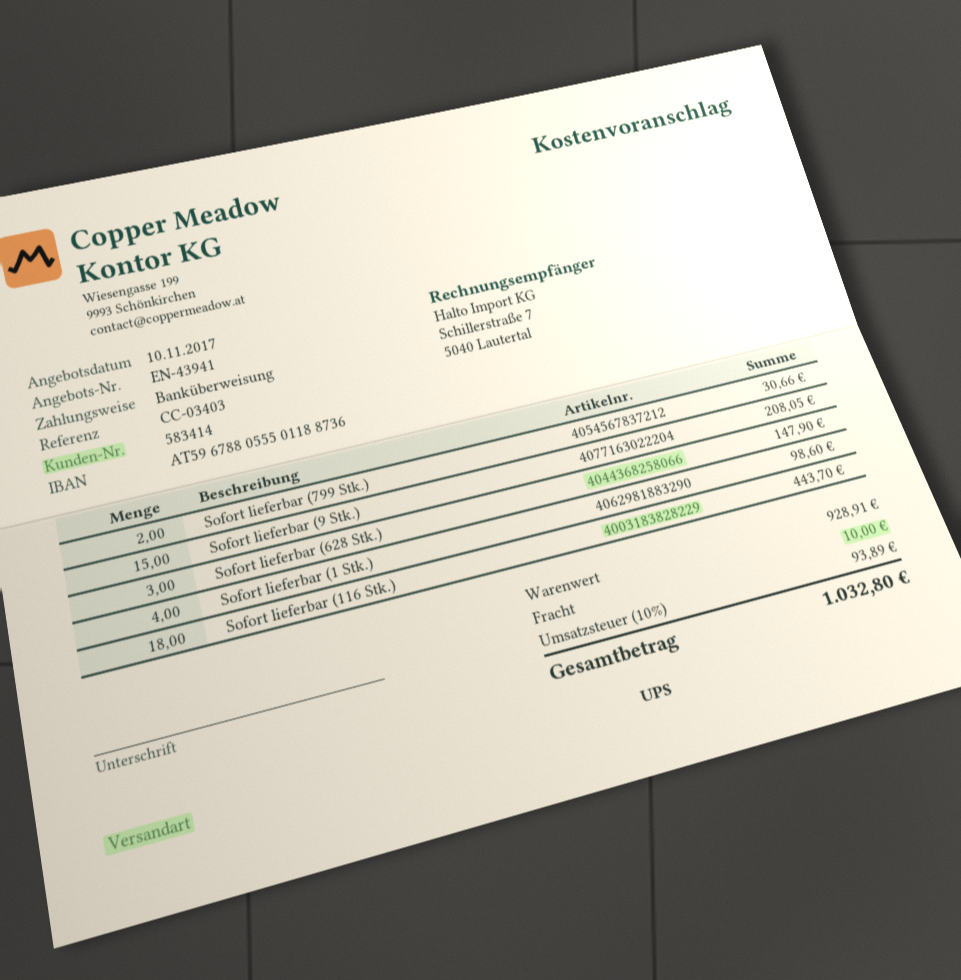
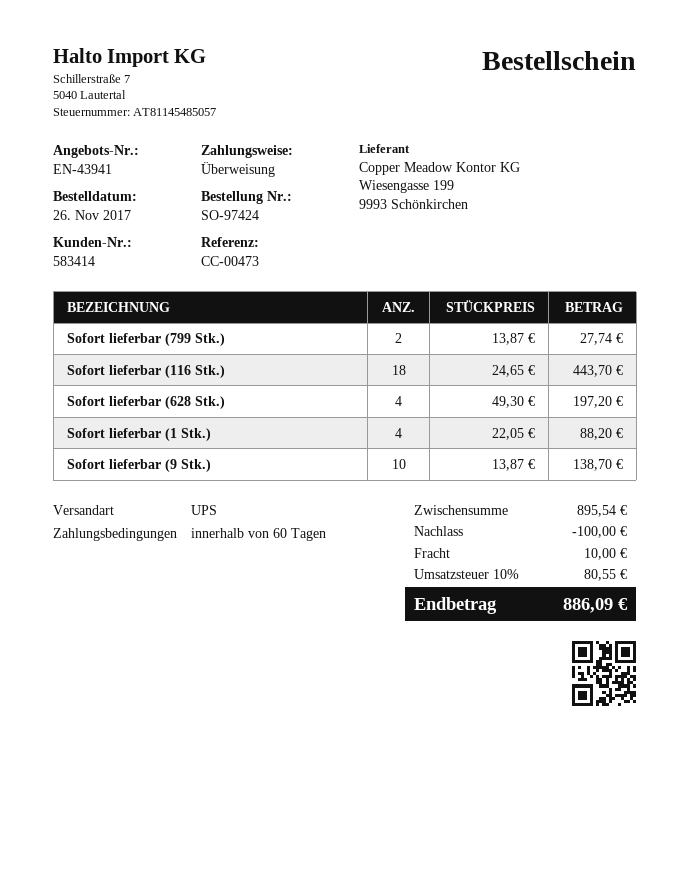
reference: CC-03403 -> CC-00473
Sofort lieferbar (799 Stk.): 2 for 30.66 -> 2 for 27.74
Sofort lieferbar (9 Stk.): 15 for 208.05 -> 10 for 138.70
Sofort lieferbar (628 Stk.): 3 for 147.90 -> 4 for 197.20
Sofort lieferbar (1 Stk.): 4 for 98.60 -> 4 for 88.20
subtotal: 928.91 -> 895.54
discount: none -> 100.00
tax: 10% = 93.89 -> 10% = 80.55
total: 1032.80 -> 886.09

